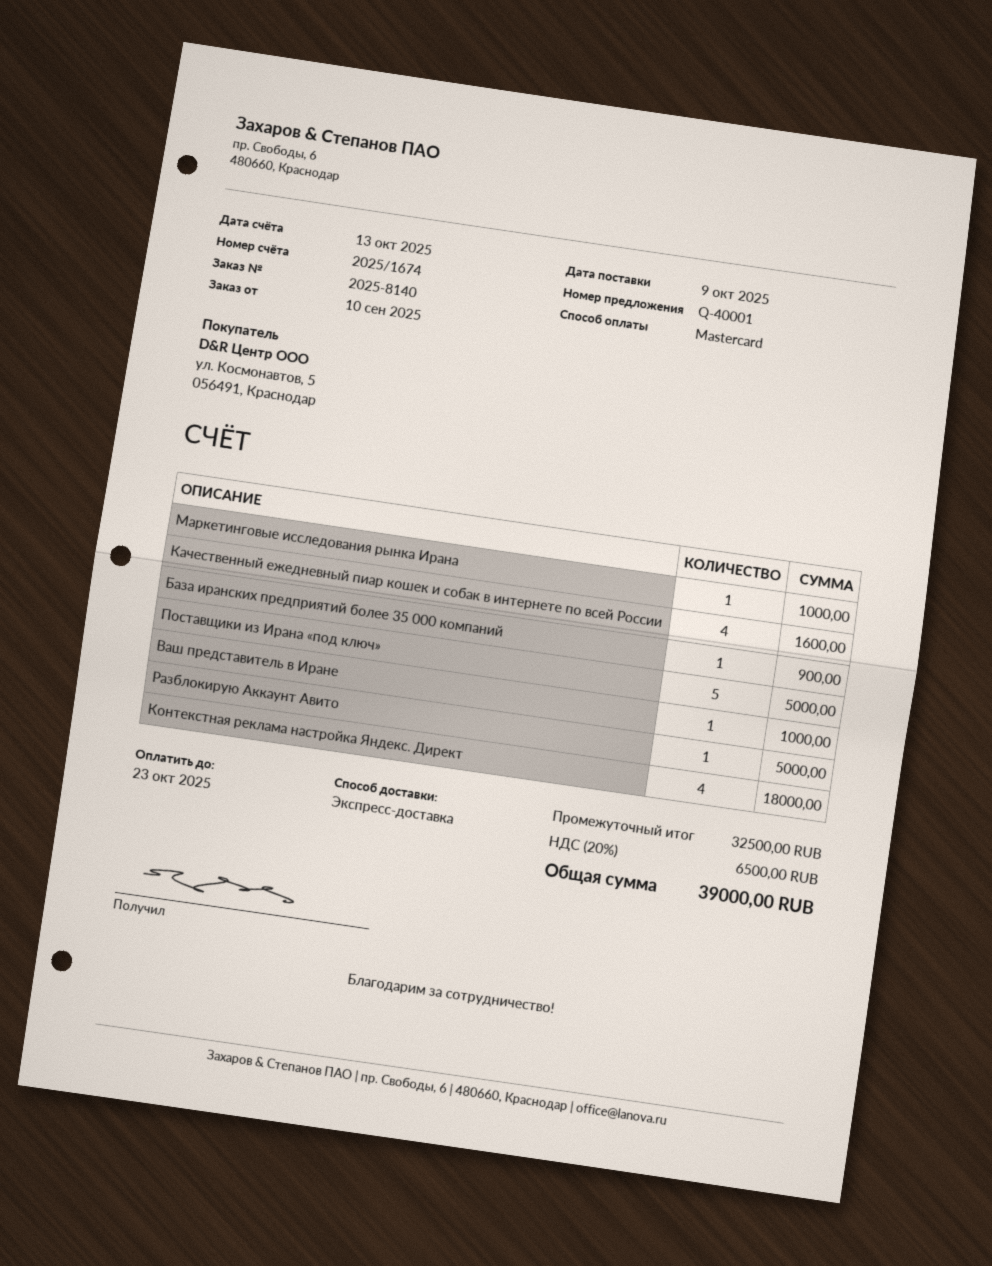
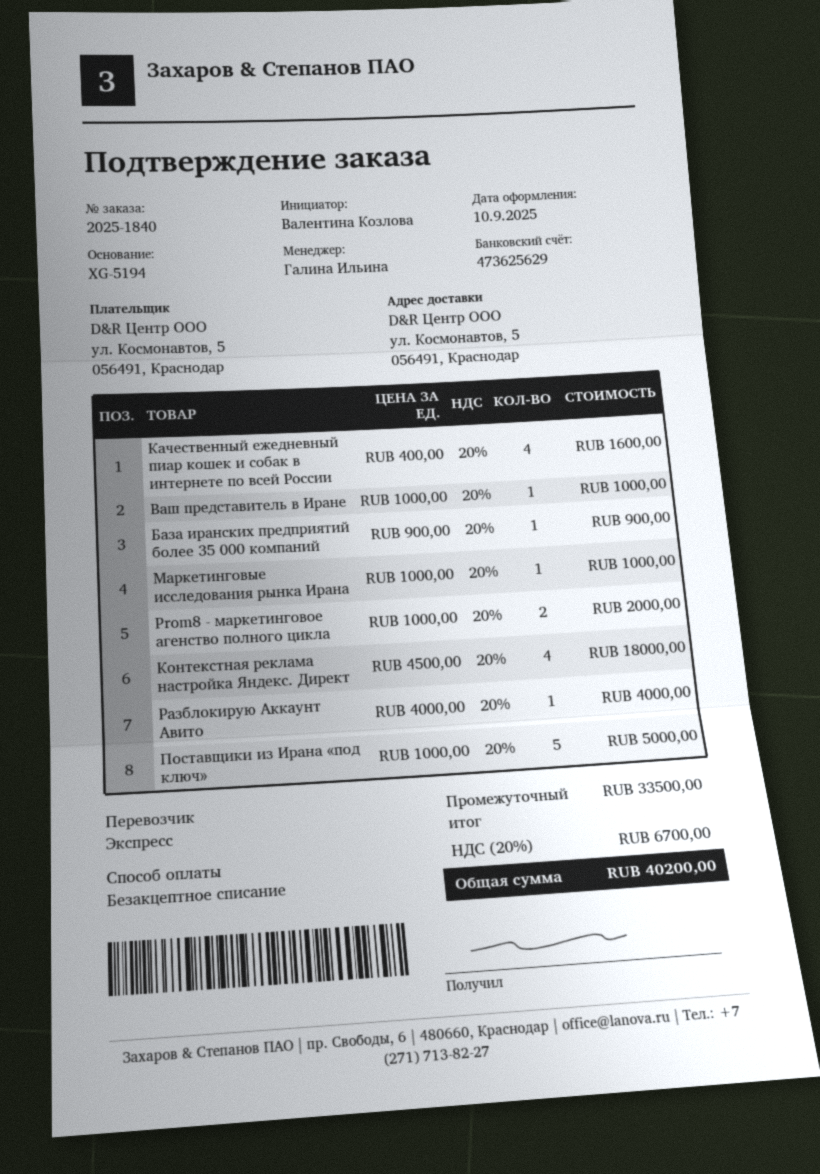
order number: 2025-8140 -> 2025-1840
payment method: Mastercard -> direct debit
Разблокирую Аккаунт Авито: 1 for 5000.00 -> 1 for 4000.00
Prom8 - маркетинговое агенство полного цикла: none -> 2 for 2000.00
subtotal: 32500.00 -> 33500.00
tax: 20% = 6500.00 -> 20% = 6700.00
total: 39000.00 -> 40200.00

